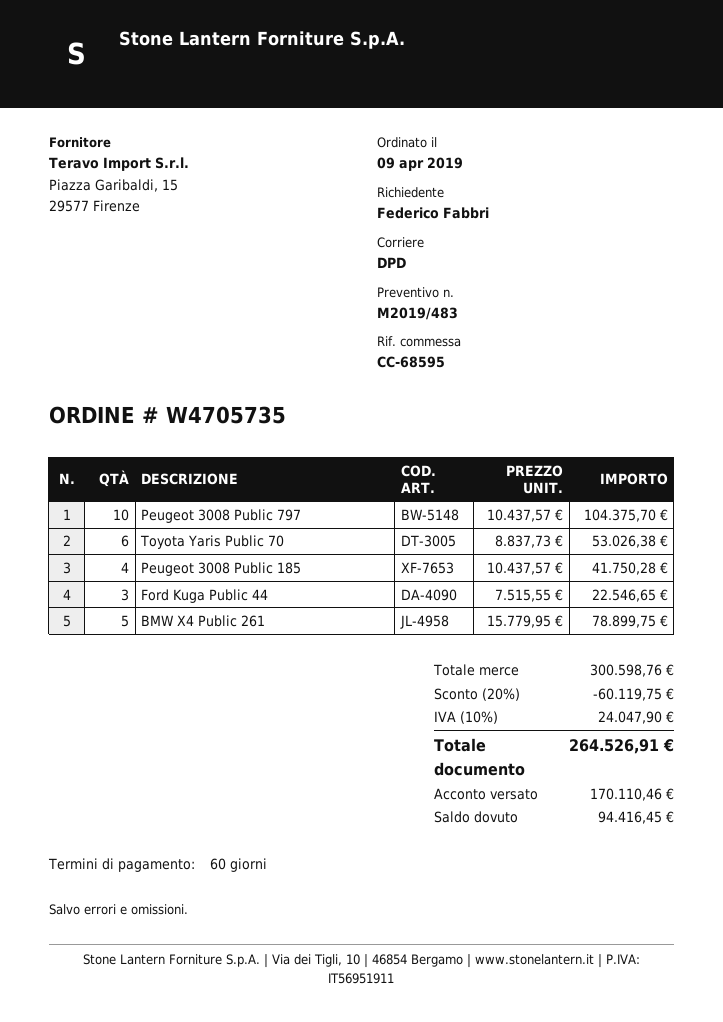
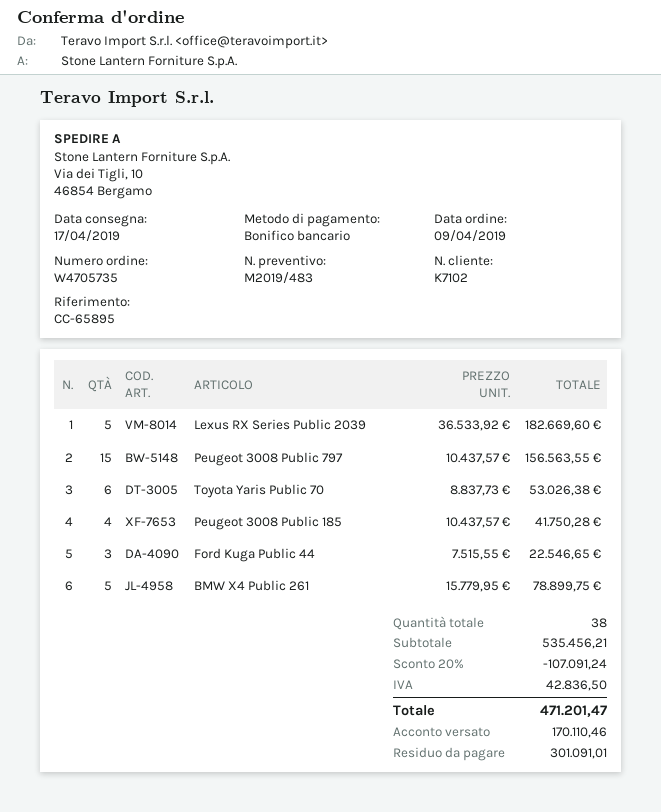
reference: CC-68595 -> CC-65895
Peugeot 3008 Public 797: 10 x 10437.57 = 104375.70 -> 15 x 10437.57 = 156563.55
Lexus RX Series Public 2039: none -> 5 x 36533.92 = 182669.60
subtotal: 300598.76 -> 535456.21
discount: 20% = 60119.75 -> 20% = 107091.24
tax: 24047.90 -> 42836.50
total: 264526.91 -> 471201.47
balance: 94416.45 -> 301091.01

